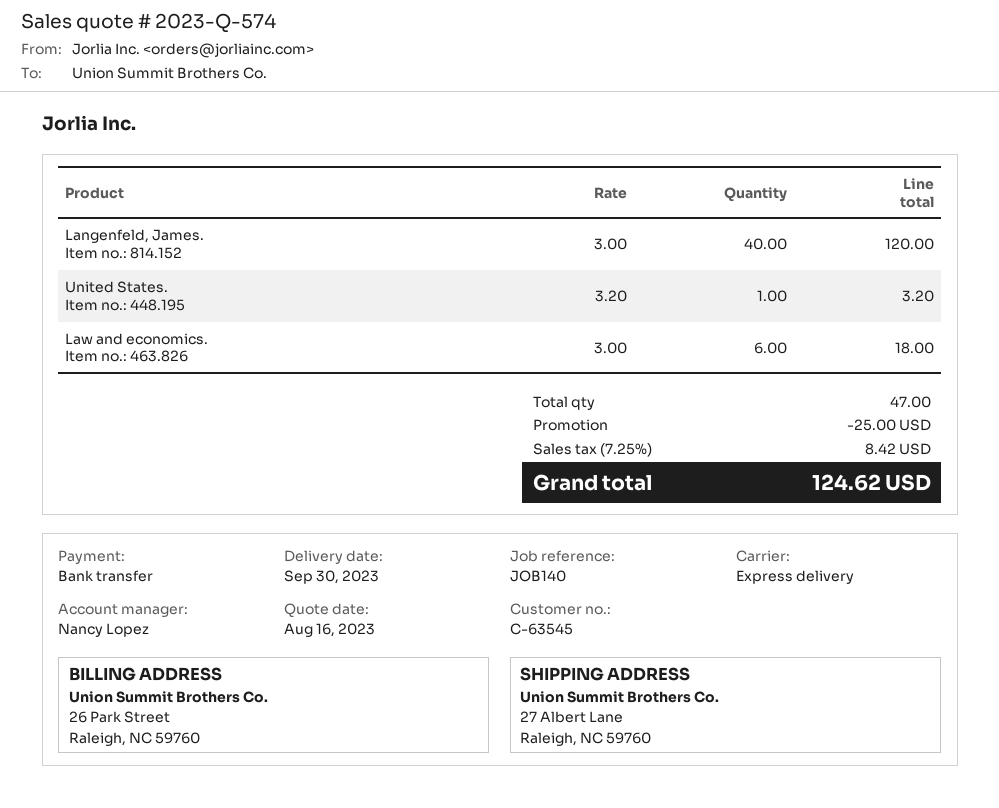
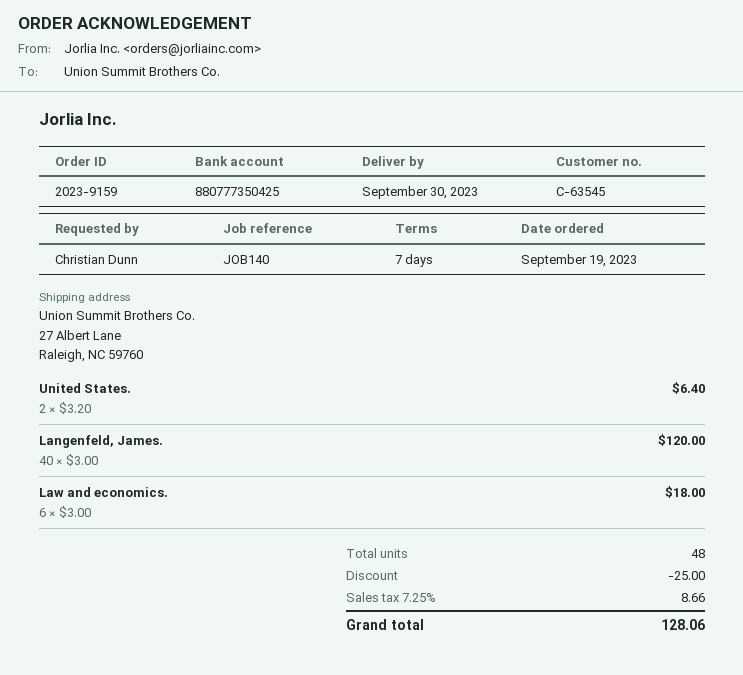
United States.: 1 x 3.20 = 3.20 -> 2 x 3.20 = 6.40
total quantity: 47 -> 48
tax: 7.25% = 8.42 -> 7.25% = 8.66
total: 124.62 -> 128.06

